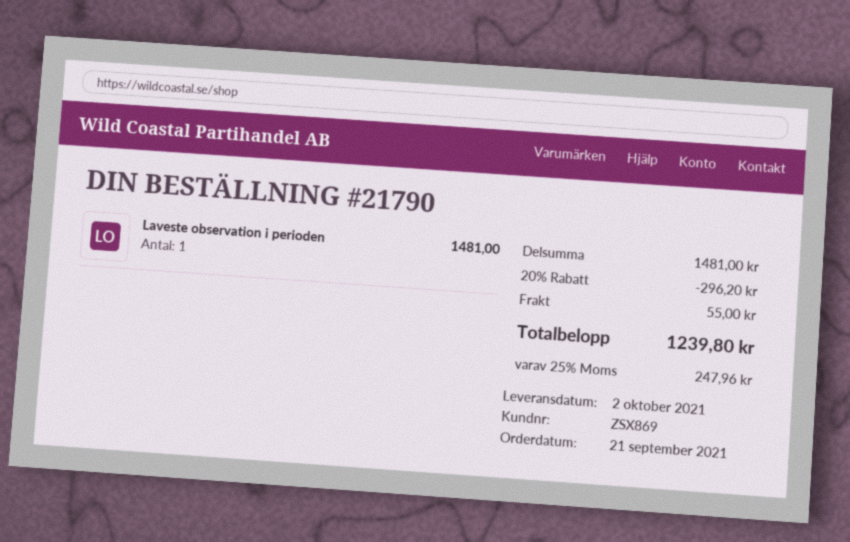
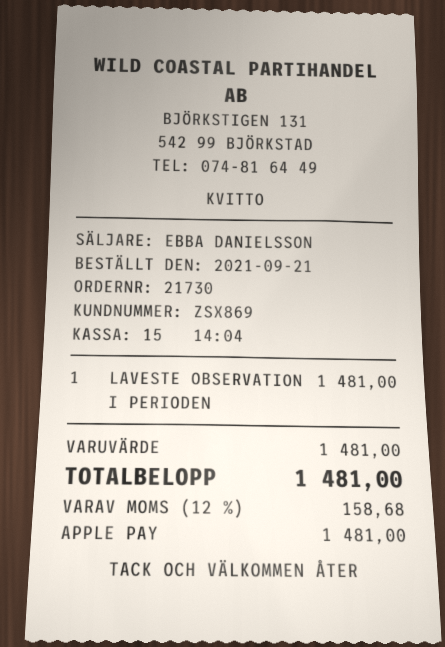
order number: 21790 -> 21730
discount: 20% = 296.20 -> none
shipping: 55.00 -> none
tax: 25% = 247.96 -> 12% = 158.68
total: 1239.80 -> 1481.00

